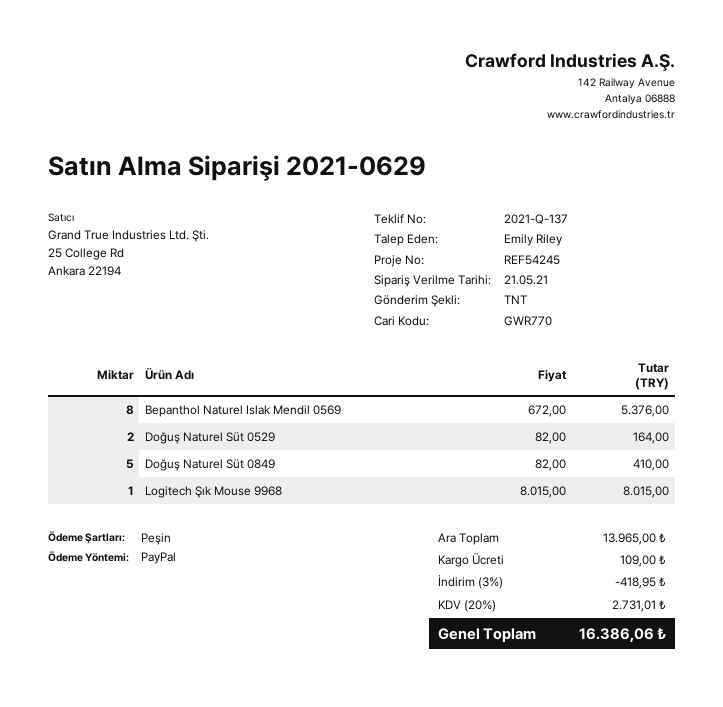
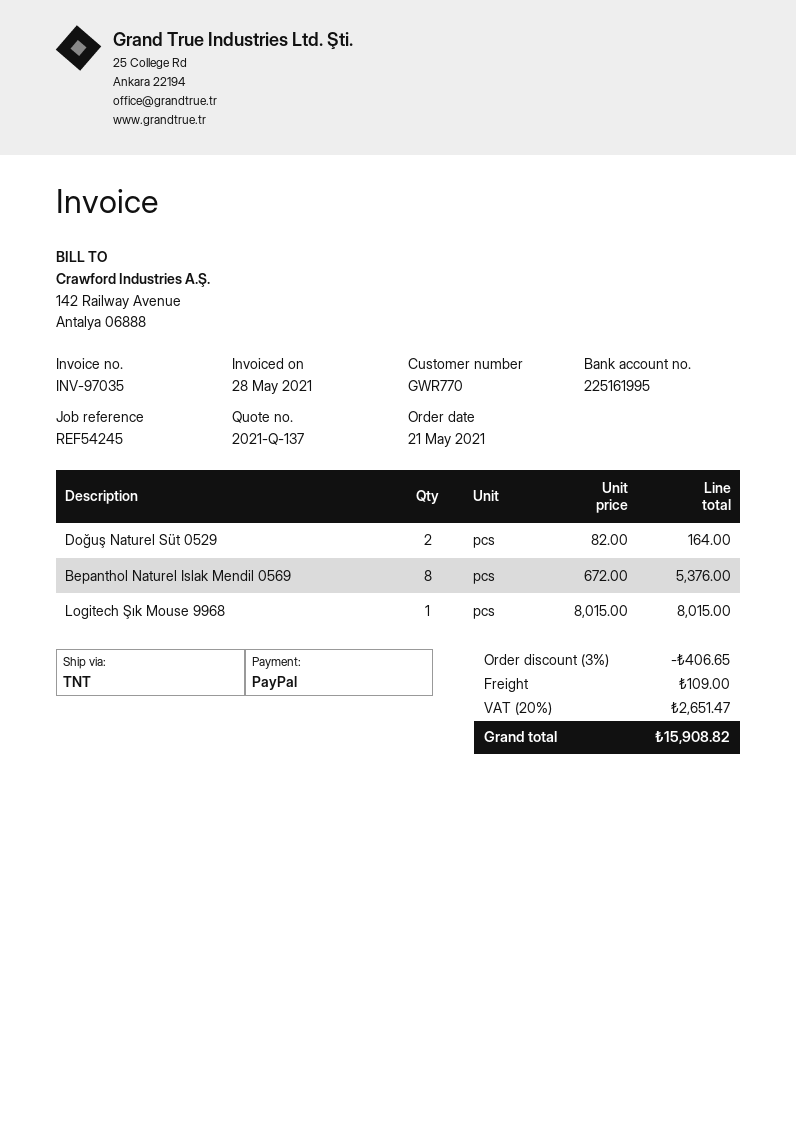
Doğuş Naturel Süt 0849: 5 x 82.00 = 410.00 -> none
discount: 3% = 418.95 -> 3% = 406.65
tax: 20% = 2731.01 -> 20% = 2651.47
total: 16386.06 -> 15908.82

